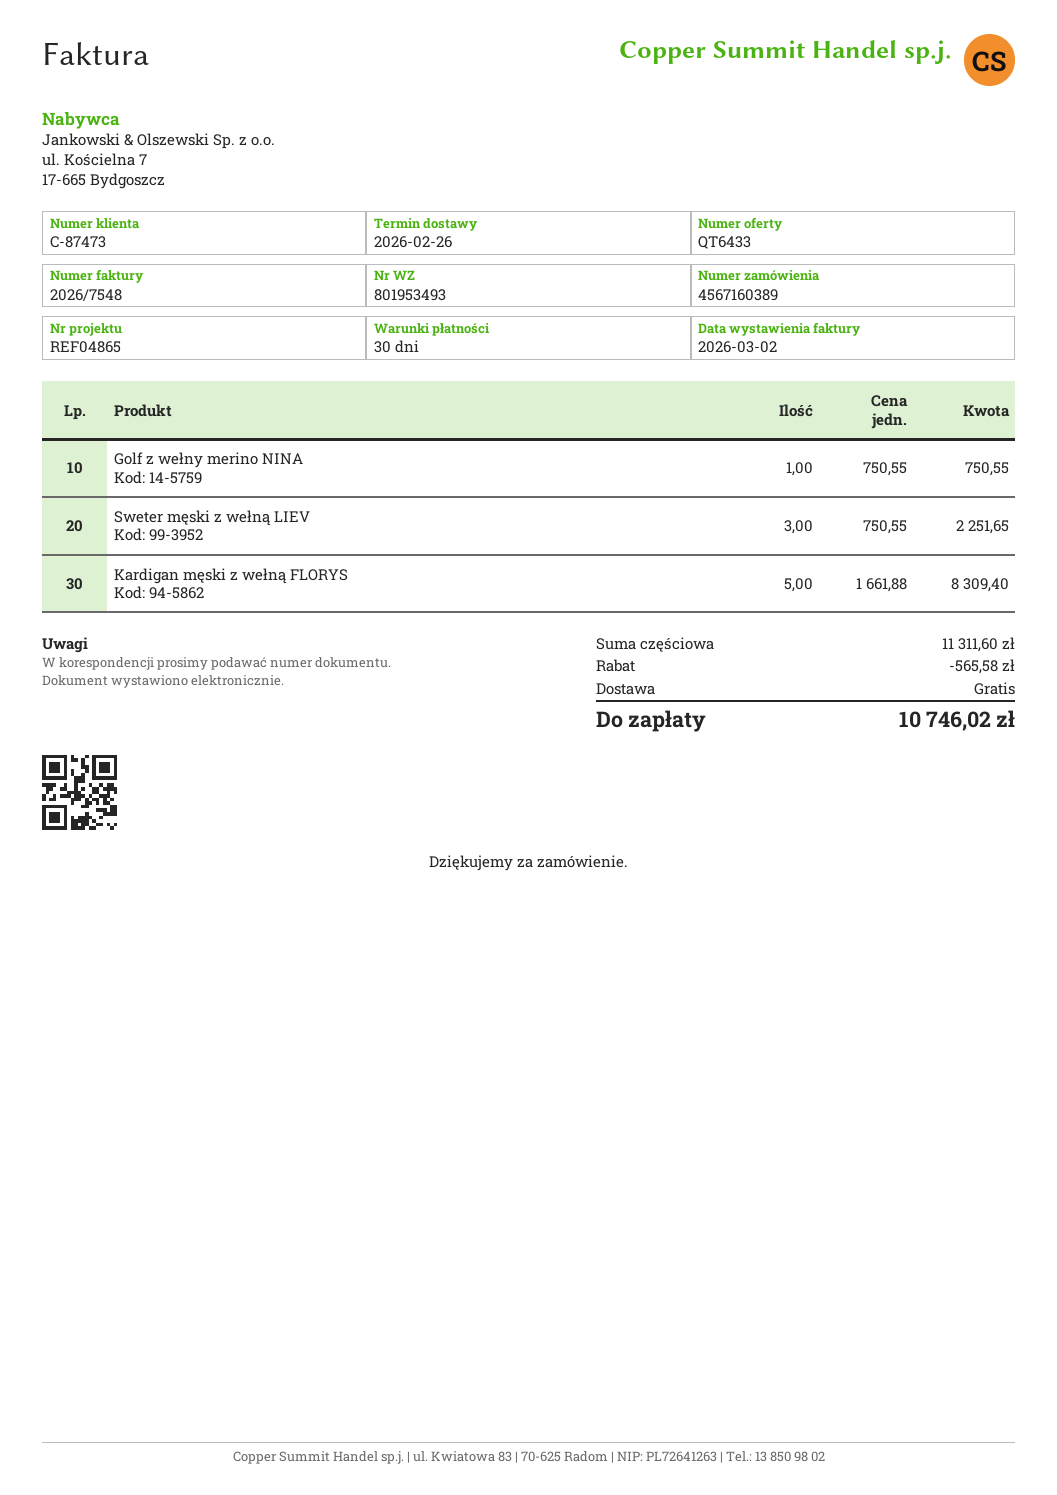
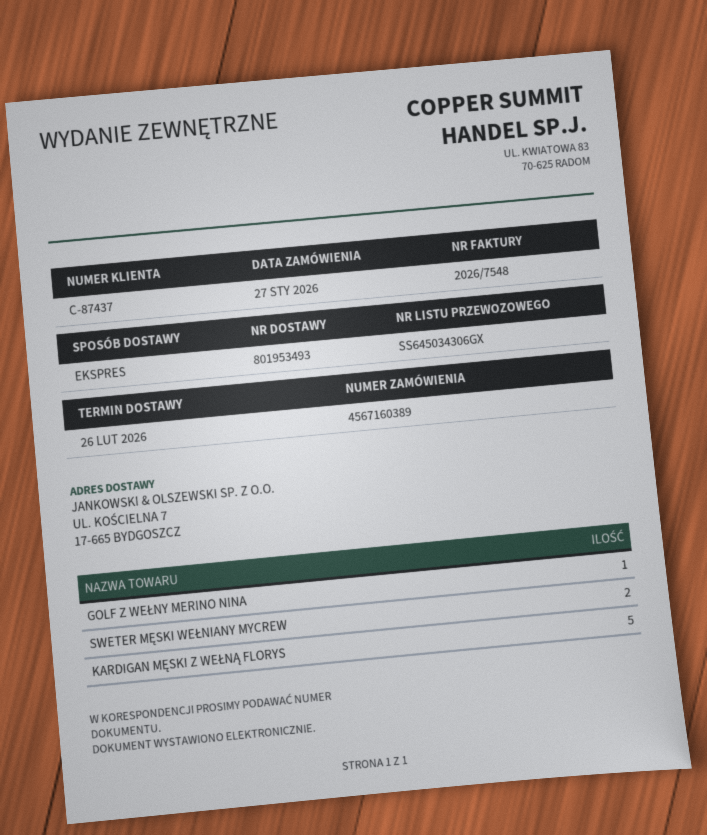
customer number: C-87473 -> C-87437
Sweter męski z wełną LIEV: 3 -> none
SWETER MĘSKI WEŁNIANY MYCREW: none -> 2

